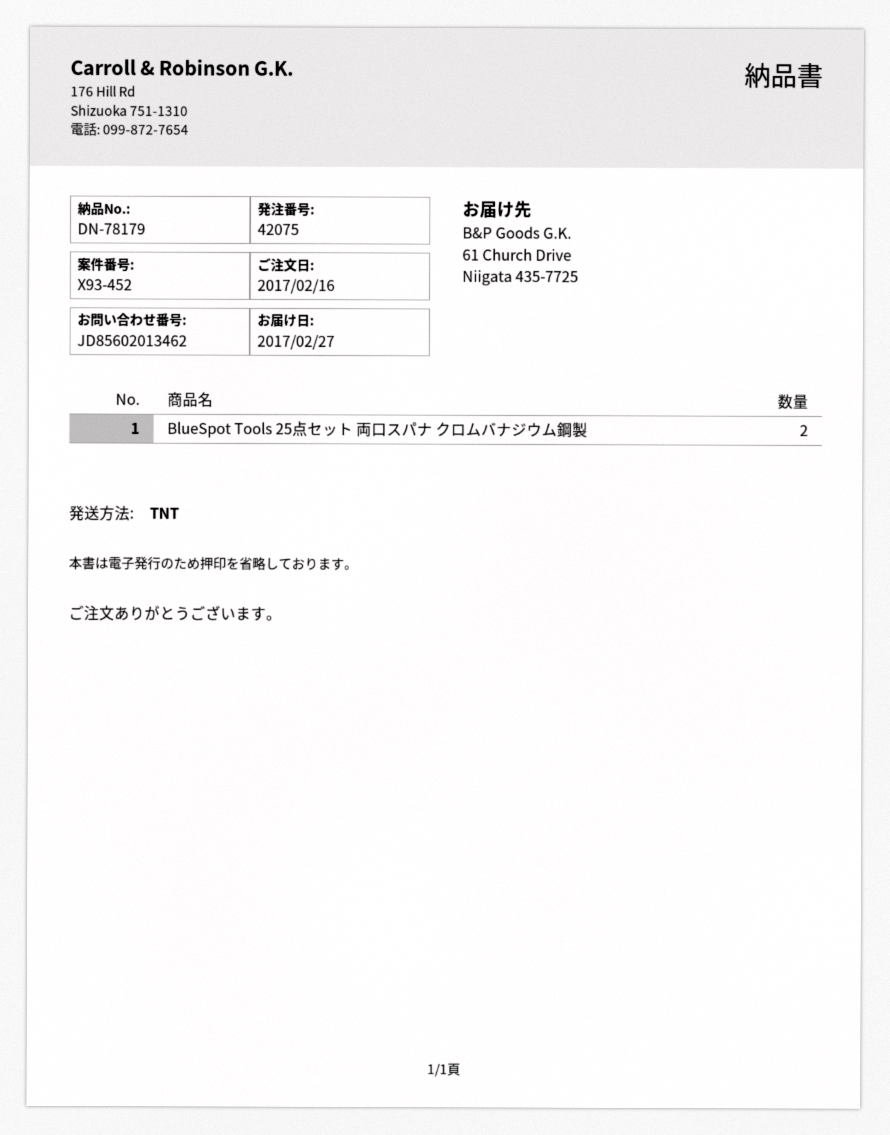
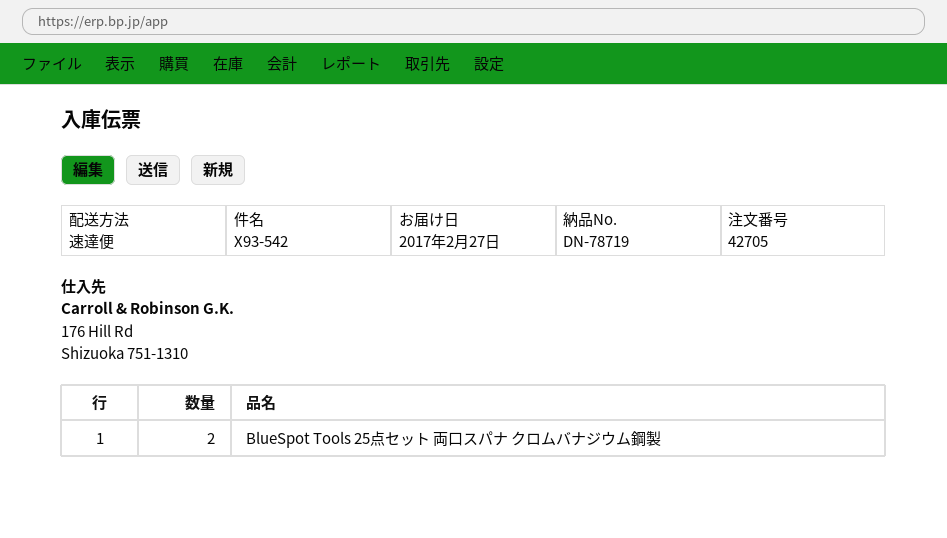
order number: 42075 -> 42705
delivery note number: DN-78179 -> DN-78719
reference: X93-452 -> X93-542
shipping method: TNT -> express

